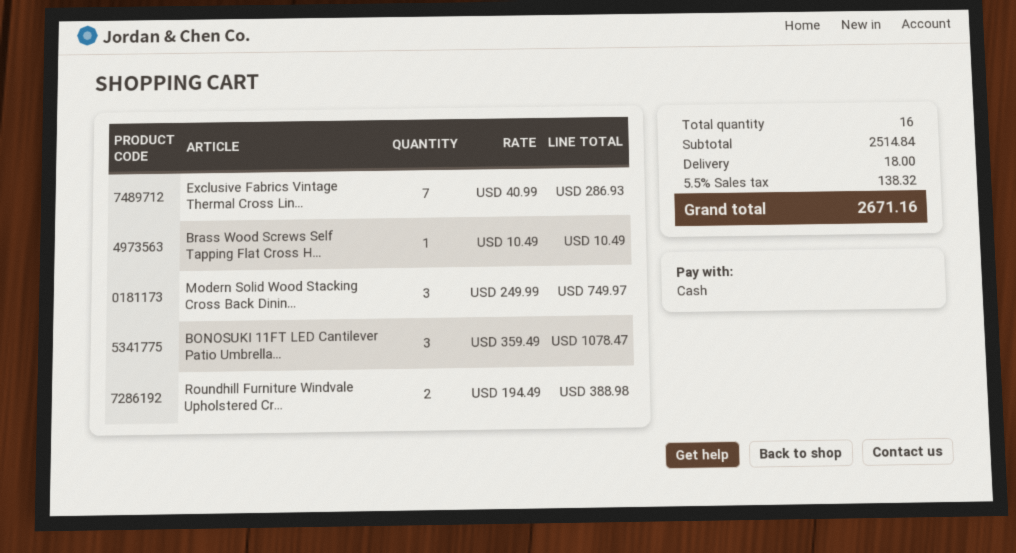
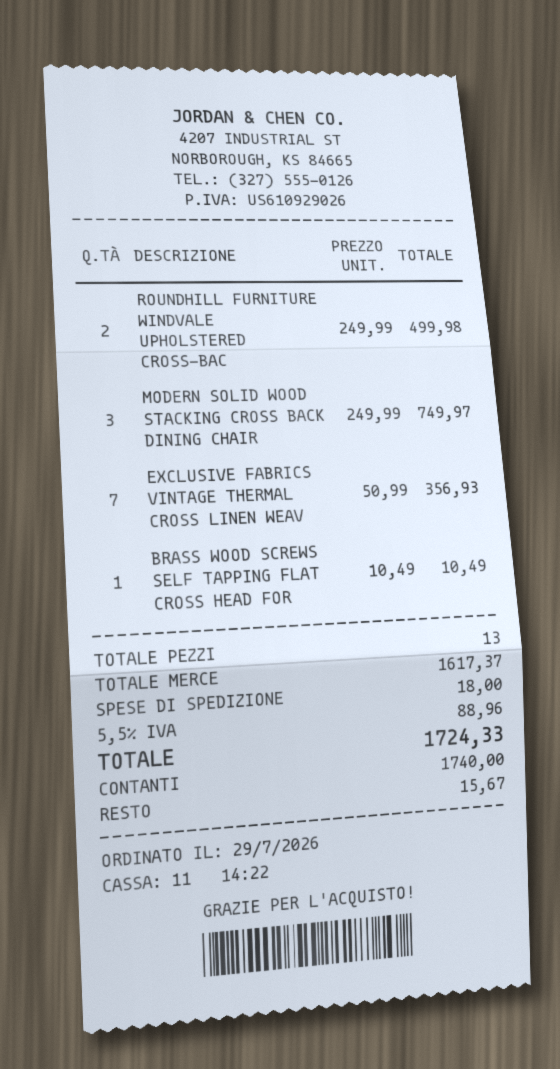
Exclusive Fabrics Vintage Thermal Cross Lin...: 7 x 40.99 = 286.93 -> 7 x 50.99 = 356.93
BONOSUKI 11FT LED Cantilever Patio Umbrella...: 3 x 359.49 = 1078.47 -> none
Roundhill Furniture Windvale Upholstered Cr...: 2 x 194.49 = 388.98 -> 2 x 249.99 = 499.98
total quantity: 16 -> 13
subtotal: 2514.84 -> 1617.37
tax: 5.5% = 138.32 -> 5.5% = 88.96
total: 2671.16 -> 1724.33

